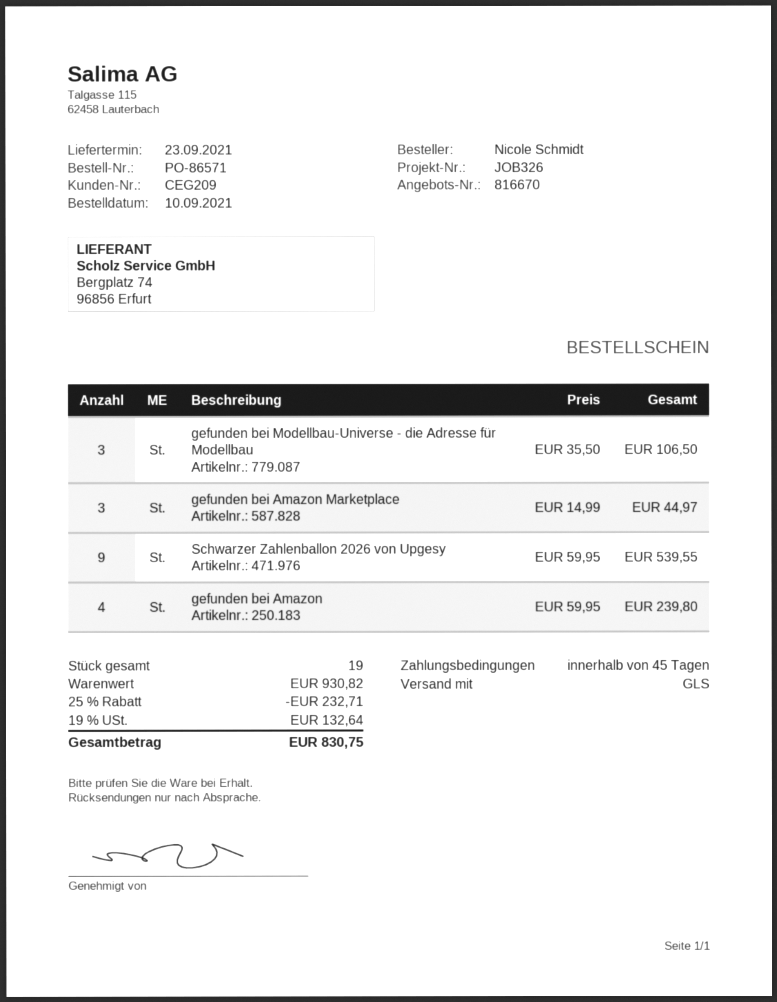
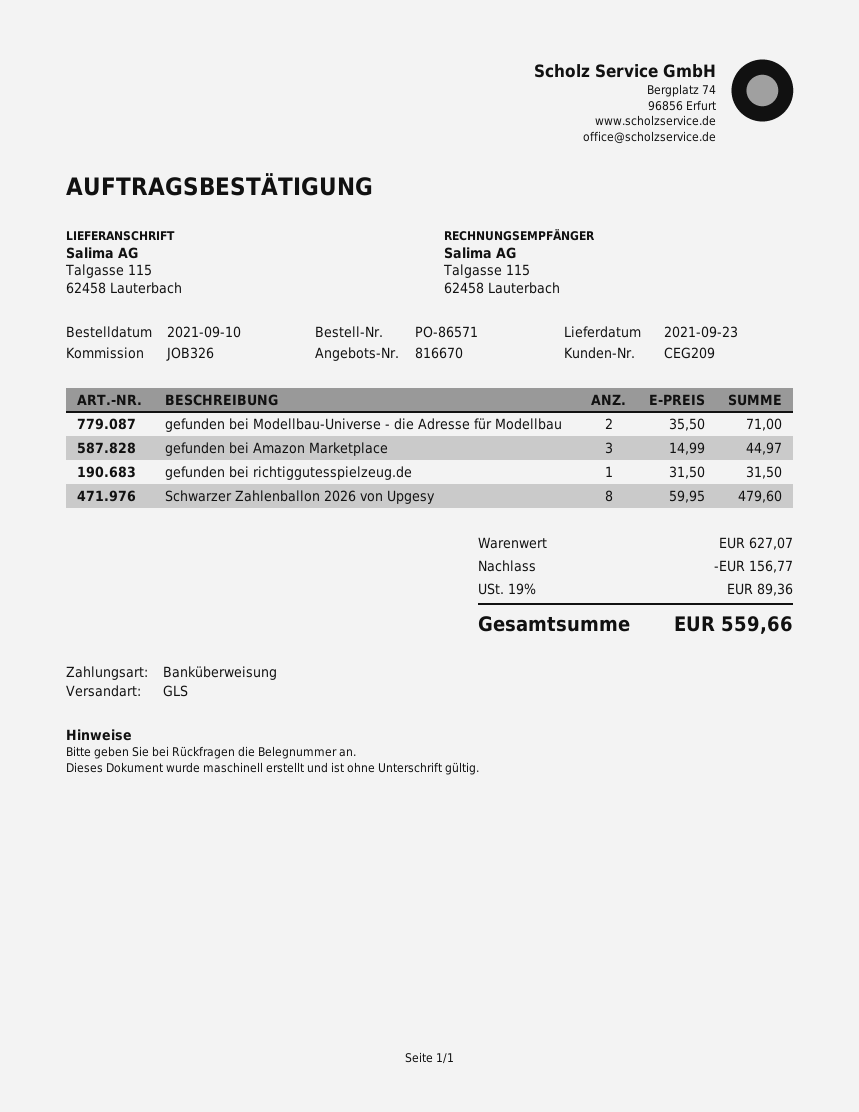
gefunden bei Modellbau-Universe - die Adresse für Modellbau: 3 x 35.50 = 106.50 -> 2 x 35.50 = 71.00
Schwarzer Zahlenballon 2026 von Upgesy: 9 x 59.95 = 539.55 -> 8 x 59.95 = 479.60
gefunden bei Amazon: 4 x 59.95 = 239.80 -> none
gefunden bei richtiggutesspielzeug.de: none -> 1 x 31.50 = 31.50
subtotal: 930.82 -> 627.07
discount: 232.71 -> 156.77
tax: 19% = 132.64 -> 19% = 89.36
total: 830.75 -> 559.66

